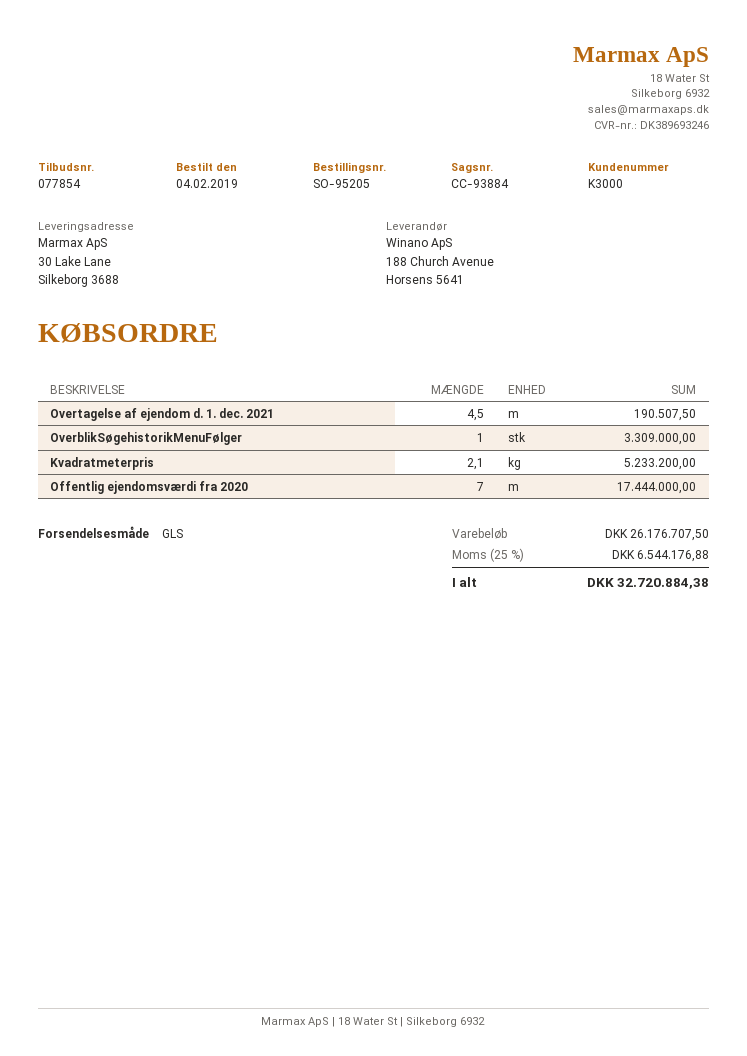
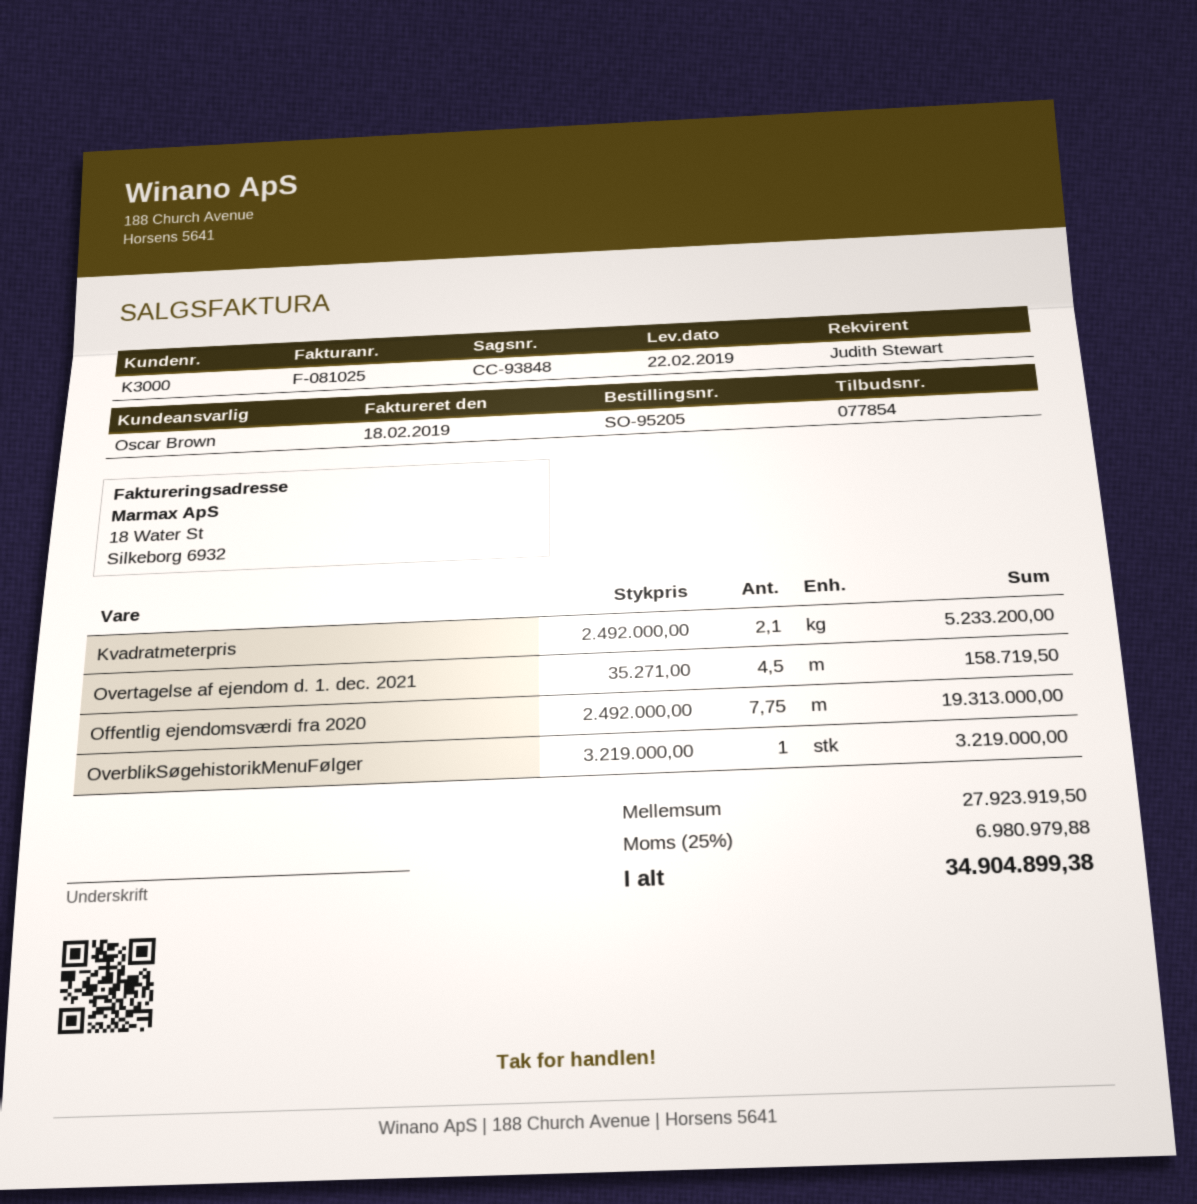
reference: CC-93884 -> CC-93848
Overtagelse af ejendom d. 1. dec. 2021: 4.5 for 190507.50 -> 4.5 for 158719.50
OverblikSøgehistorikMenuFølger: 1 for 3309000.00 -> 1 for 3219000.00
Offentlig ejendomsværdi fra 2020: 7 for 17444000.00 -> 7.75 for 19313000.00
subtotal: 26176707.50 -> 27923919.50
tax: 25% = 6544176.88 -> 25% = 6980979.88
total: 32720884.38 -> 34904899.38

